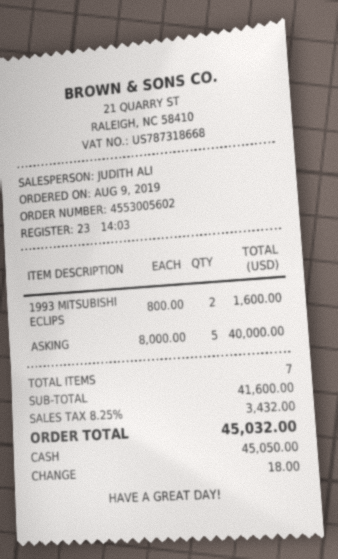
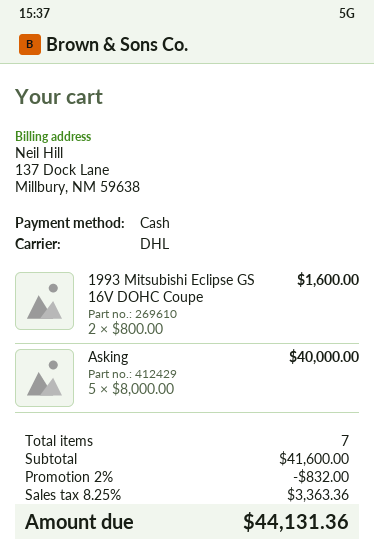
discount: none -> 2% = 832.00
tax: 8.25% = 3432.00 -> 8.25% = 3363.36
total: 45032.00 -> 44131.36

